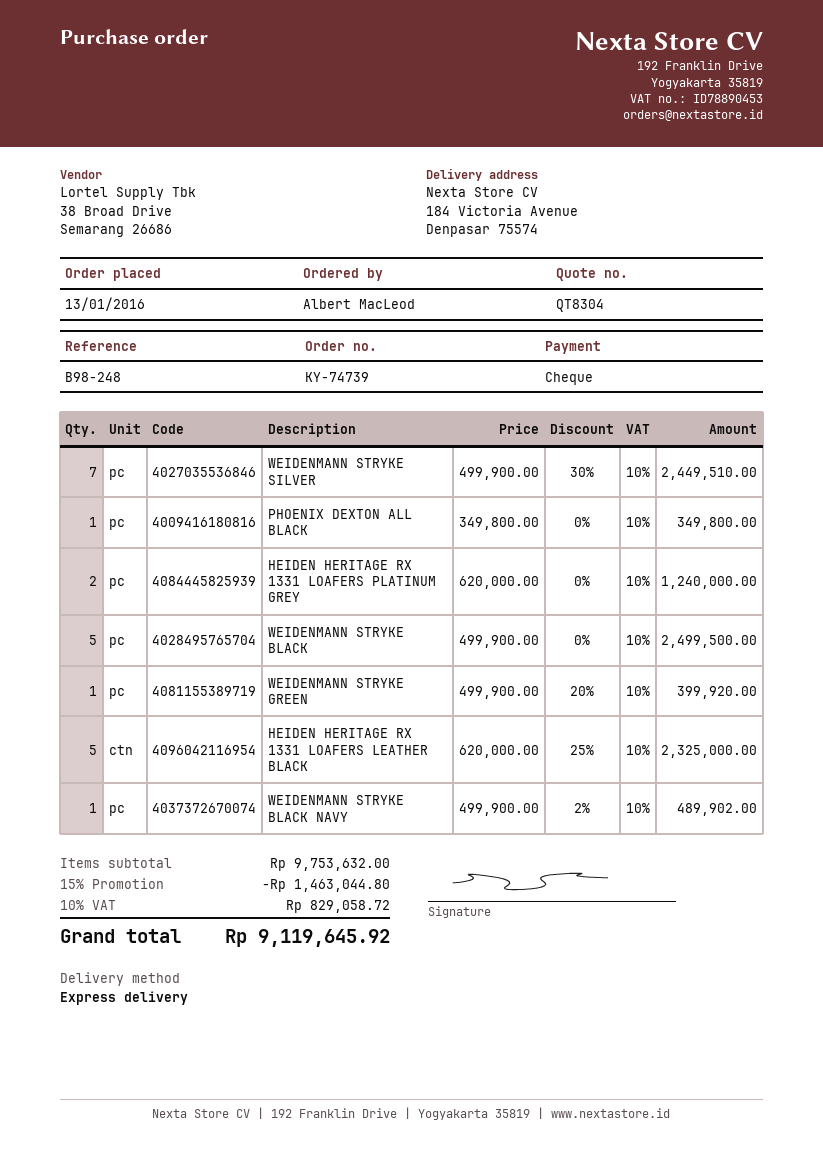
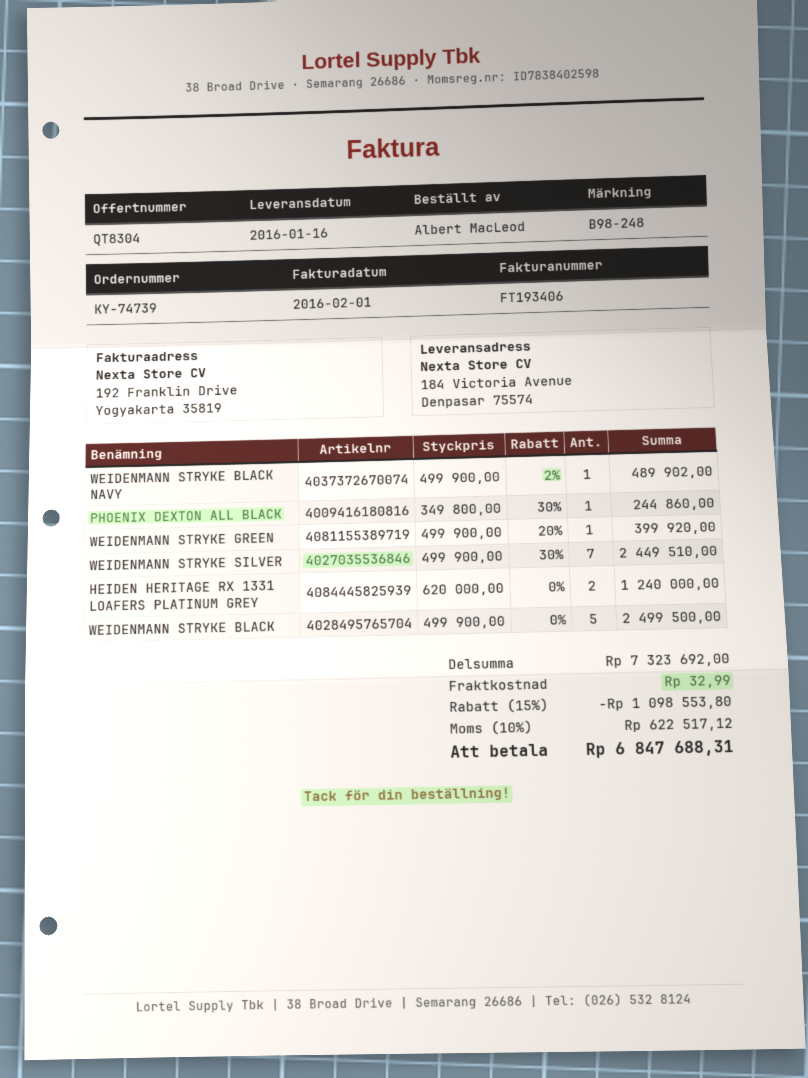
PHOENIX DEXTON ALL BLACK: 1 x 349800.00 = 349800.00 -> 1 x 349800.00 - 30% = 244860.00
HEIDEN HERITAGE RX 1331 LOAFERS LEATHER BLACK: 5 x 620000.00 - 25% = 2325000.00 -> none
subtotal: 9753632.00 -> 7323692.00
discount: 15% = 1463044.80 -> 15% = 1098553.80
shipping: none -> 32.99
tax: 10% = 829058.72 -> 10% = 622517.12
total: 9119645.92 -> 6847688.31

